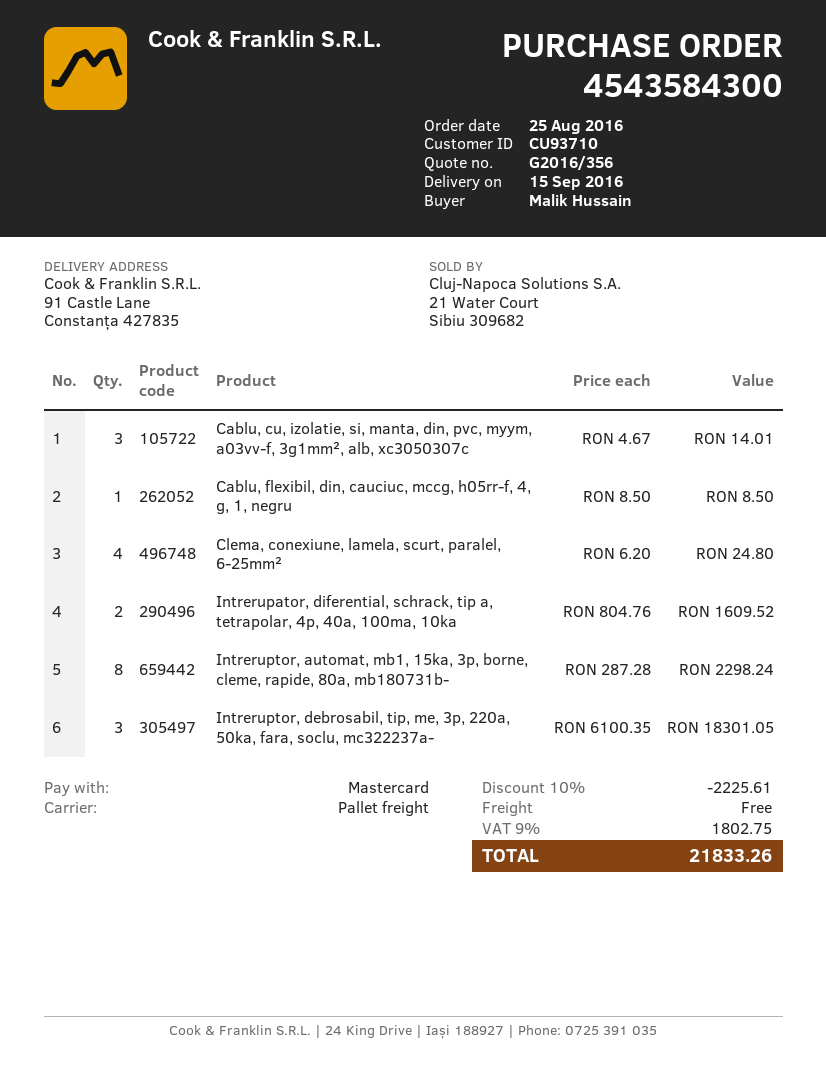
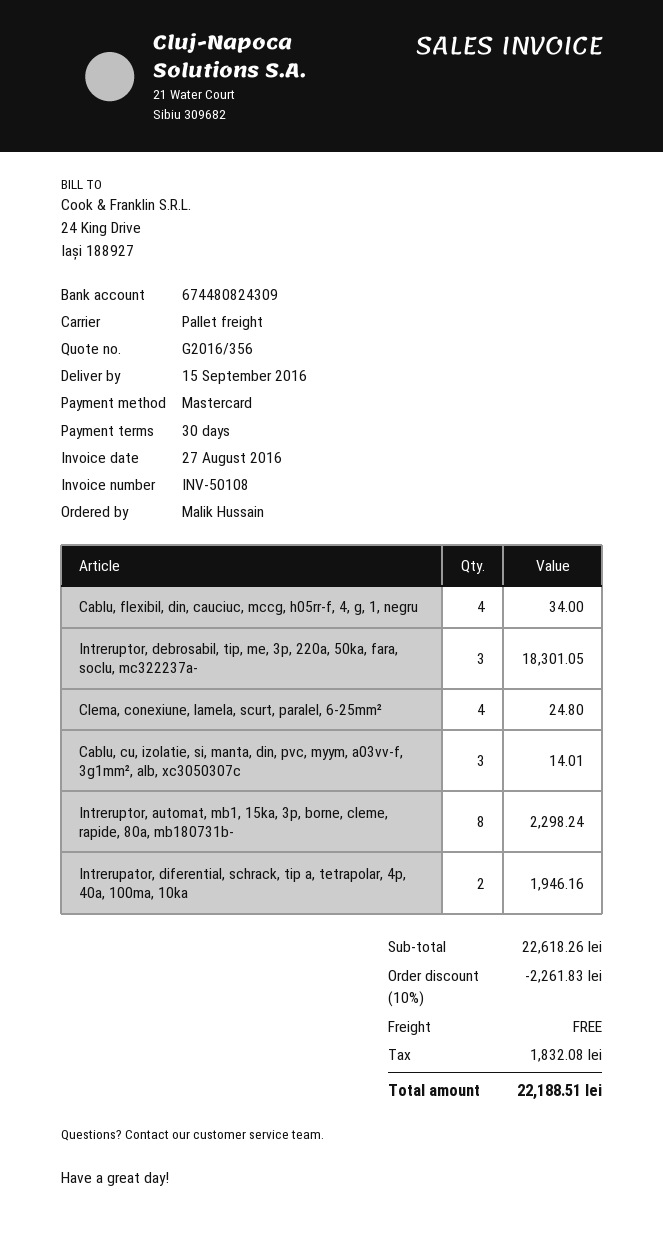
Cablu, flexibil, din, cauciuc, mccg, h05rr-f, 4, g, 1, negru: 1 for 8.50 -> 4 for 34.00
Intrerupator, diferential, schrack, tip a, tetrapolar, 4p, 40a, 100ma, 10ka: 2 for 1609.52 -> 2 for 1946.16
discount: 10% = 2225.61 -> 10% = 2261.83
tax: 1802.75 -> 1832.08
total: 21833.26 -> 22188.51

